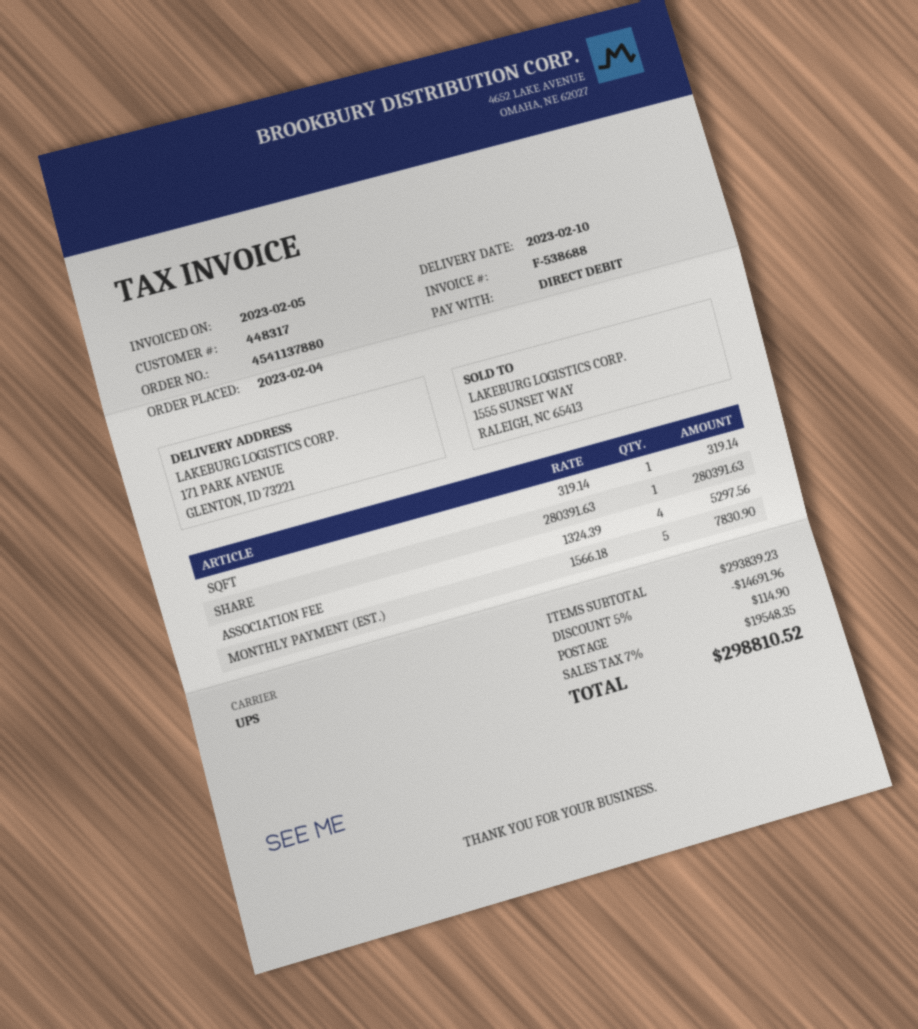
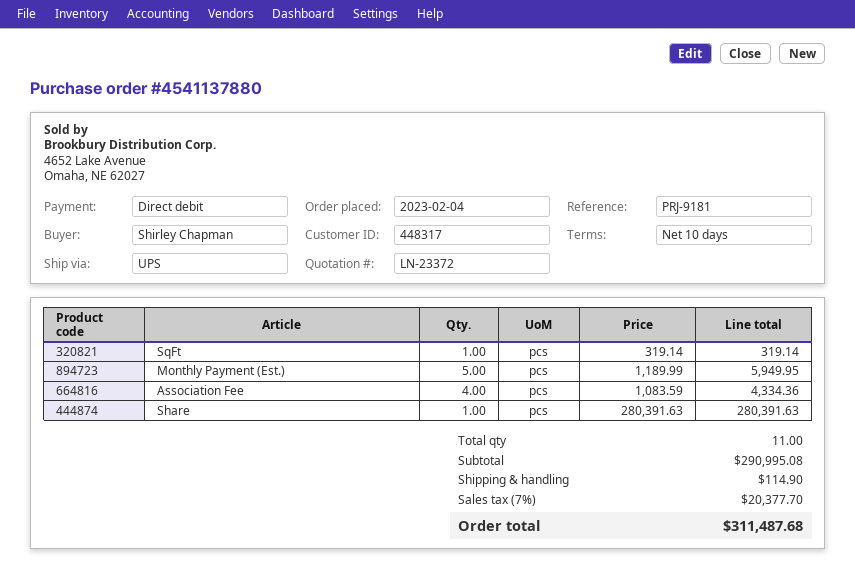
ASSOCIATION FEE: 4 x 1324.39 = 5297.56 -> 4 x 1083.59 = 4334.36
MONTHLY PAYMENT (EST.): 5 x 1566.18 = 7830.90 -> 5 x 1189.99 = 5949.95
subtotal: 293839.23 -> 290995.08
discount: 5% = 14691.96 -> none
tax: 7% = 19548.35 -> 7% = 20377.70
total: 298810.52 -> 311487.68

